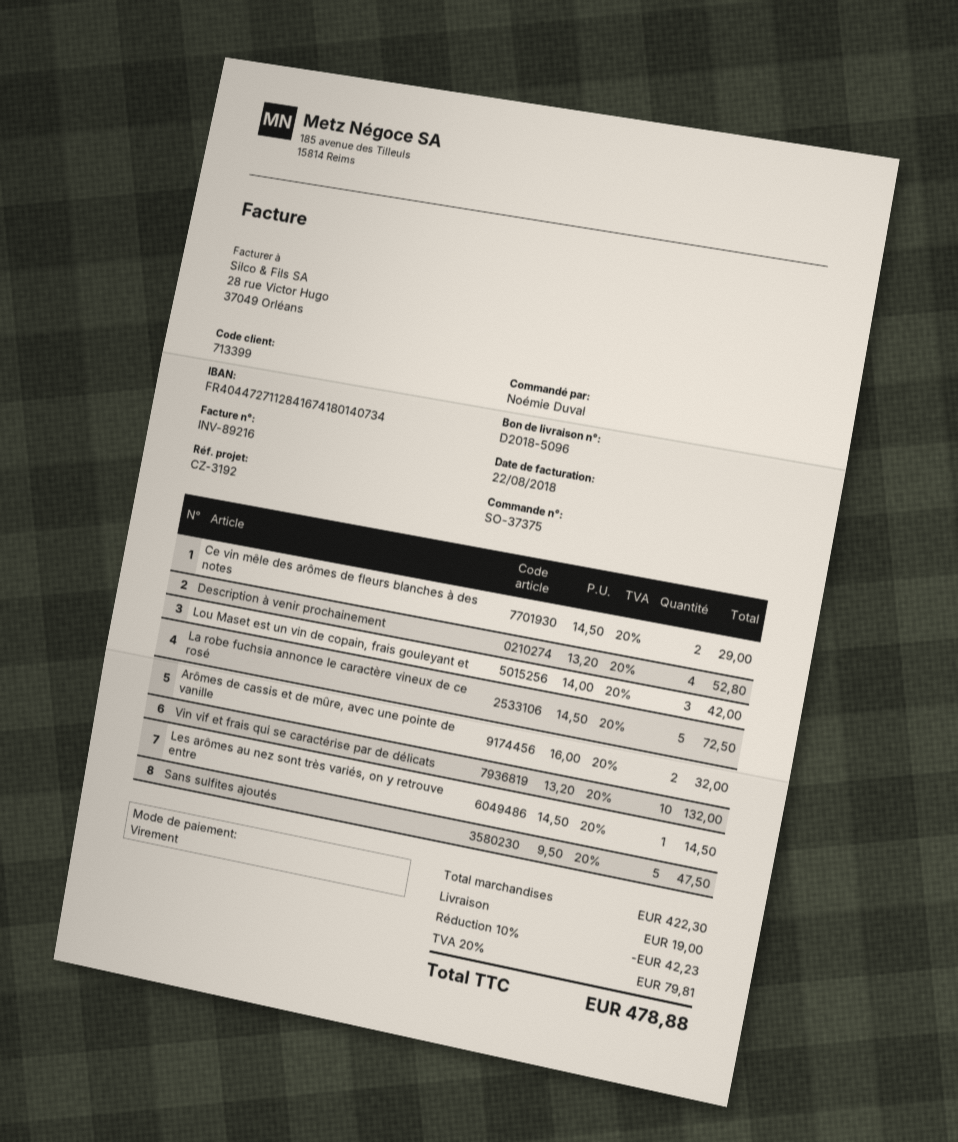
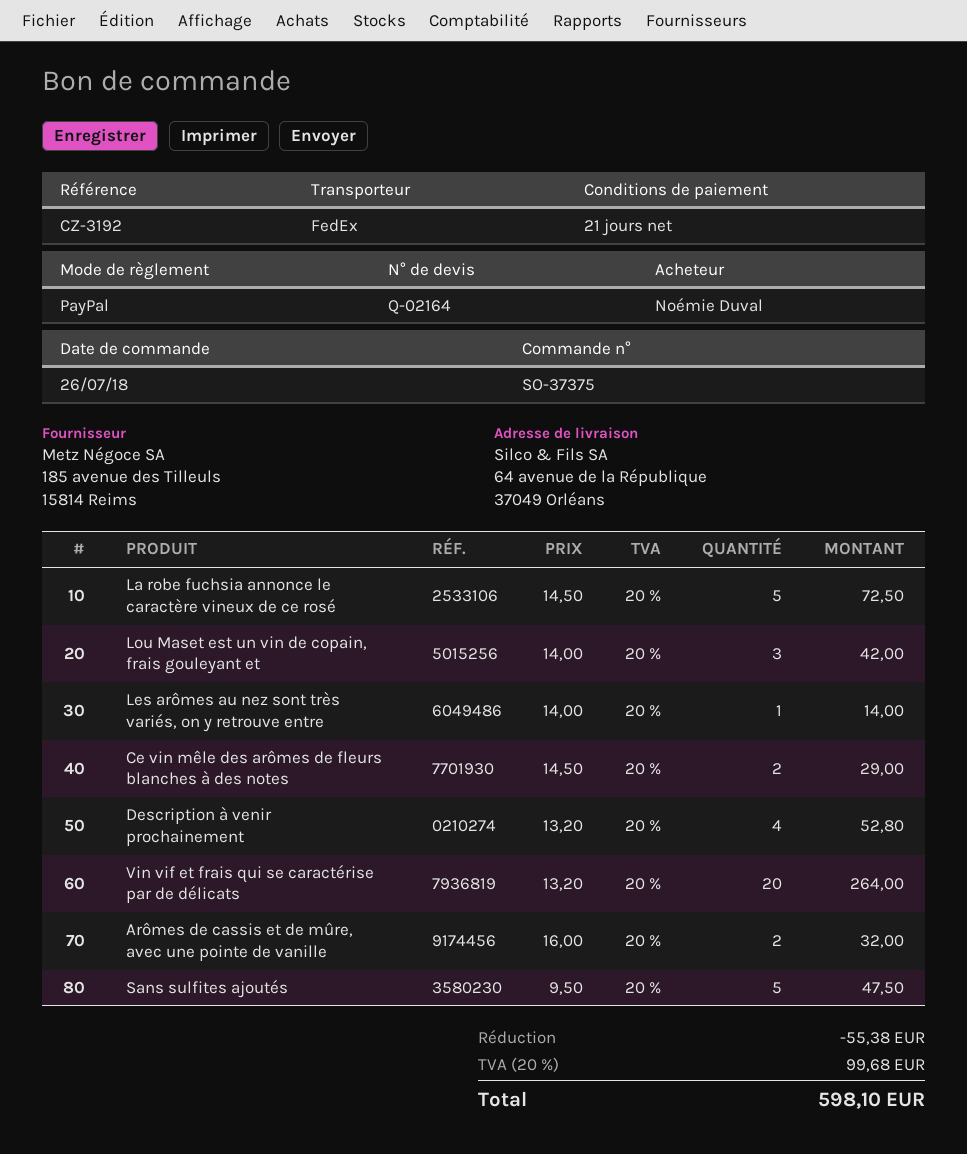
payment method: bank transfer -> PayPal
Vin vif et frais qui se caractérise par de délicats: 10 x 13.20 = 132.00 -> 20 x 13.20 = 264.00
Les arômes au nez sont très variés, on y retrouve entre: 1 x 14.50 = 14.50 -> 1 x 14.00 = 14.00
discount: 42.23 -> 55.38
shipping: 19.00 -> none
tax: 20% = 79.81 -> 20% = 99.68
total: 478.88 -> 598.10

